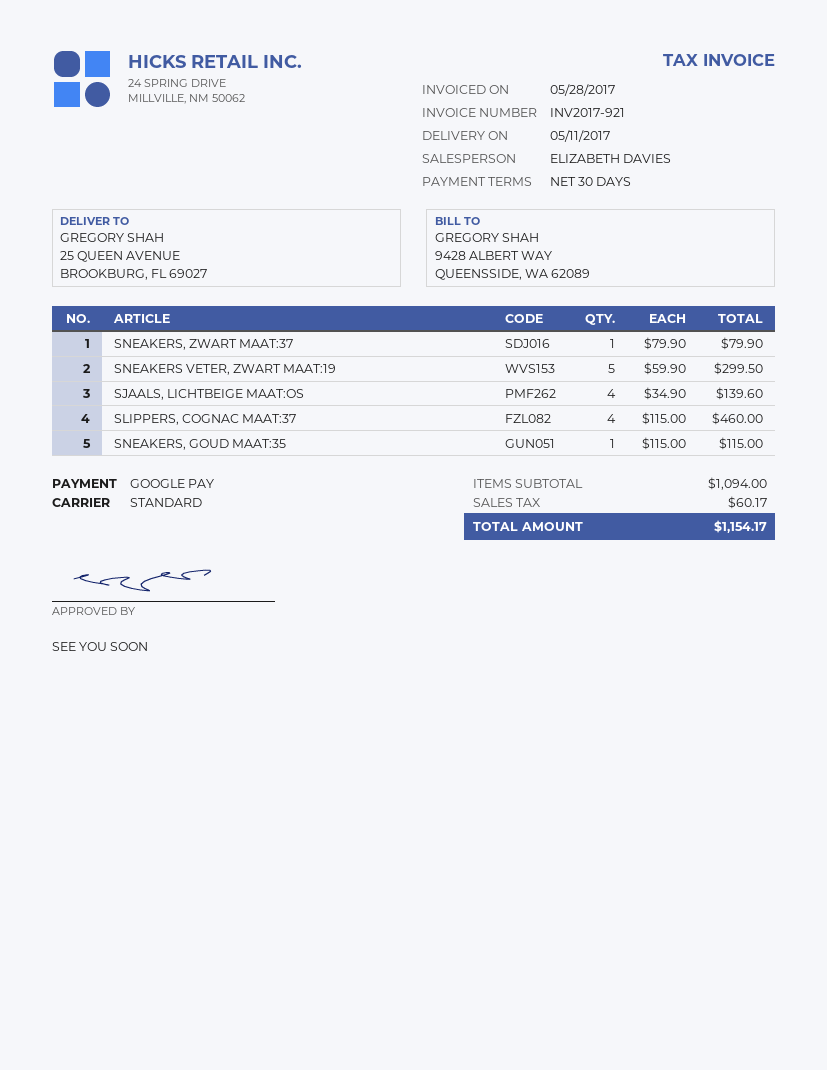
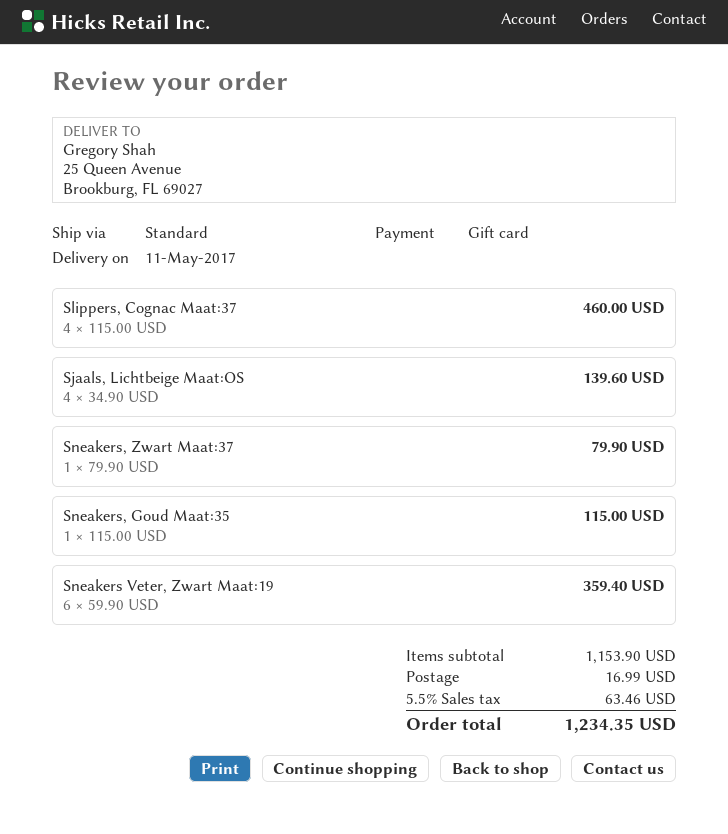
payment method: Google Pay -> gift card
SNEAKERS VETER, ZWART MAAT:19: 5 x 59.90 = 299.50 -> 6 x 59.90 = 359.40
subtotal: 1094.00 -> 1153.90
shipping: none -> 16.99
tax: 60.17 -> 63.46
total: 1154.17 -> 1234.35

